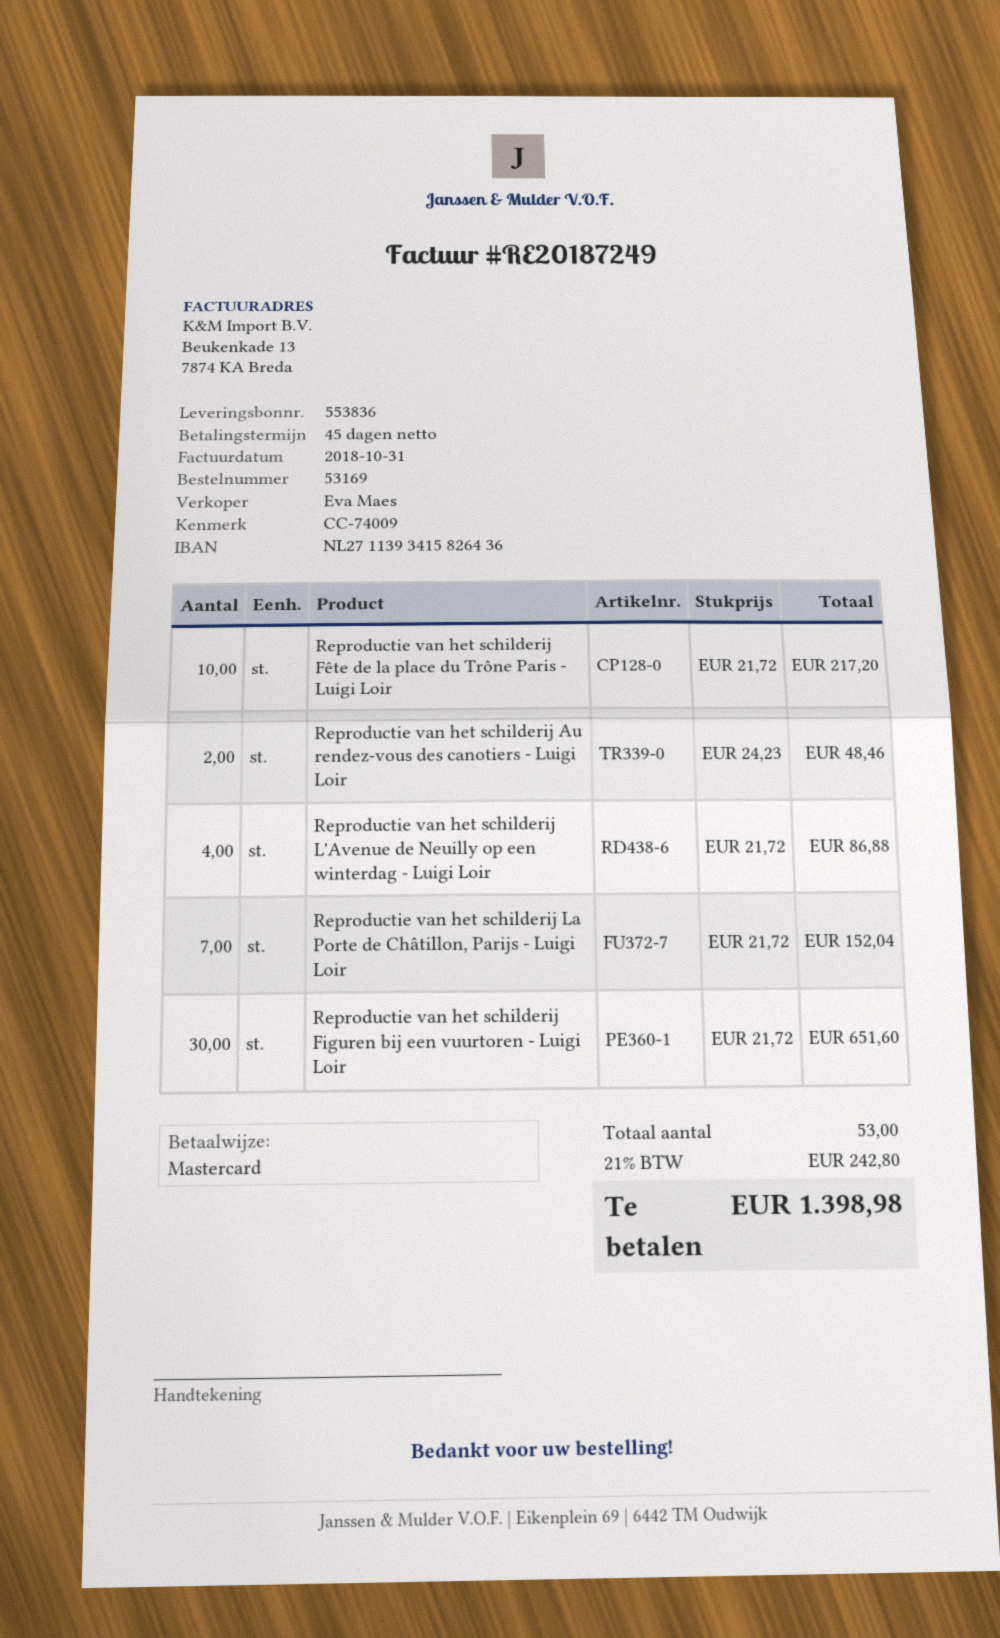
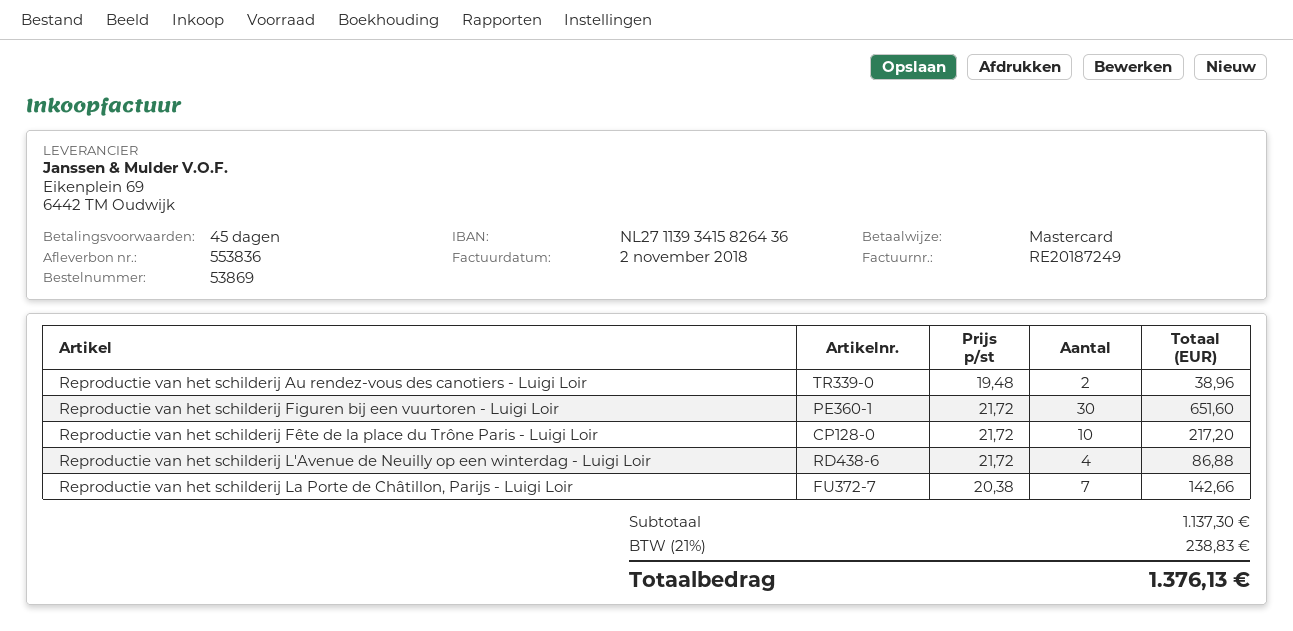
order number: 53169 -> 53869
invoice date: 2018-10-31 -> 2018-11-02
Reproductie van het schilderij Au rendez-vous des canotiers - Luigi Loir: 2 x 24.23 = 48.46 -> 2 x 19.48 = 38.96
Reproductie van het schilderij La Porte de Châtillon, Parijs - Luigi Loir: 7 x 21.72 = 152.04 -> 7 x 20.38 = 142.66
tax: 21% = 242.80 -> 21% = 238.83
total: 1398.98 -> 1376.13

